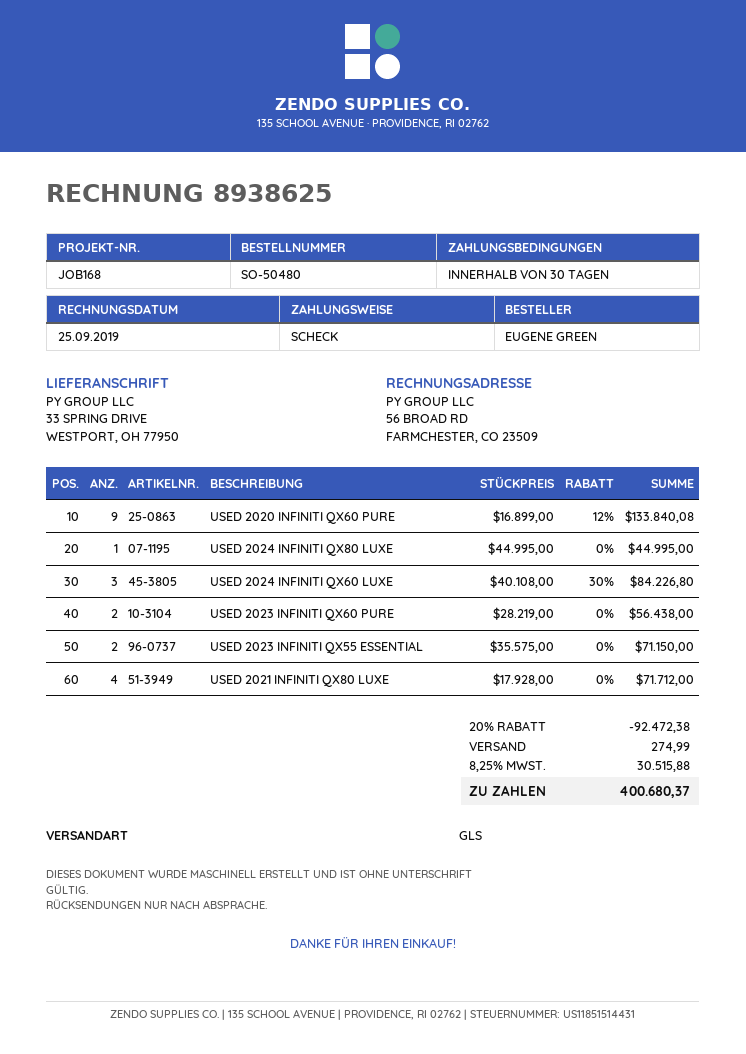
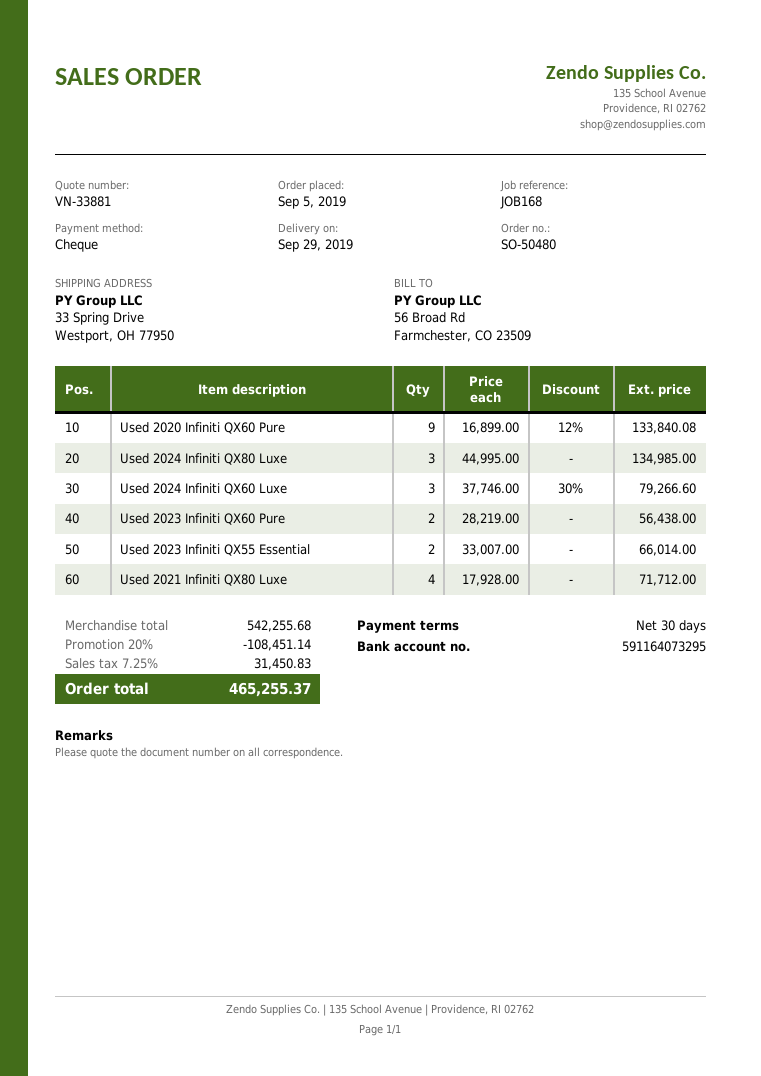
USED 2024 INFINITI QX80 LUXE: 1 x 44995.00 = 44995.00 -> 3 x 44995.00 = 134985.00
USED 2024 INFINITI QX60 LUXE: 3 x 40108.00 - 30% = 84226.80 -> 3 x 37746.00 - 30% = 79266.60
USED 2023 INFINITI QX55 ESSENTIAL: 2 x 35575.00 = 71150.00 -> 2 x 33007.00 = 66014.00
discount: 20% = 92472.38 -> 20% = 108451.14
shipping: 274.99 -> none
tax: 8.25% = 30515.88 -> 7.25% = 31450.83
total: 400680.37 -> 465255.37

